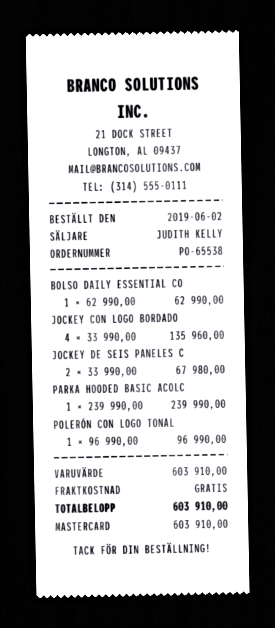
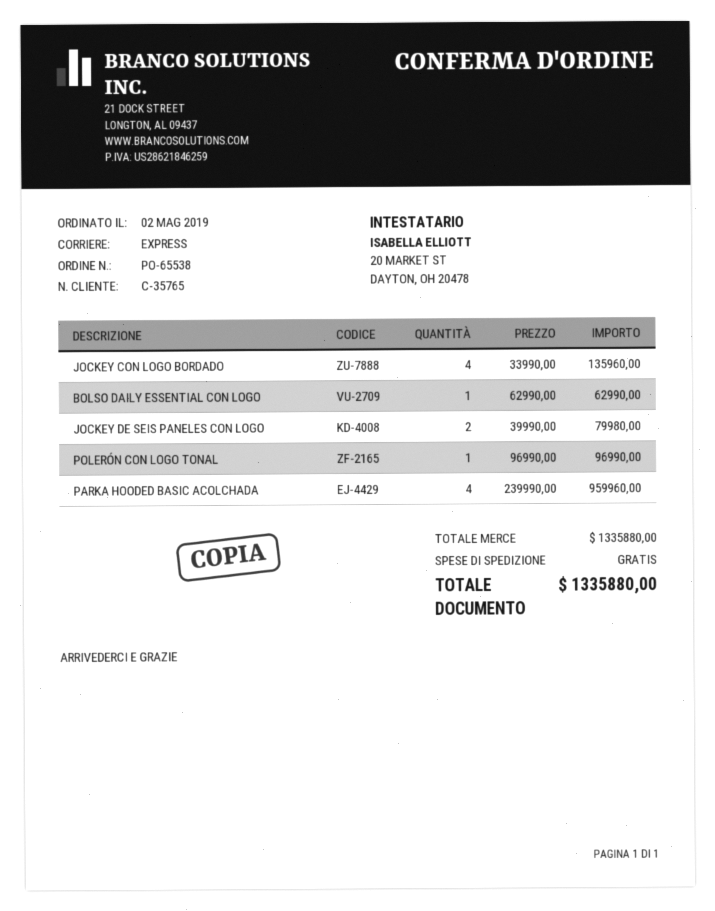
order date: 2019-06-02 -> 2019-05-02
JOCKEY DE SEIS PANELES C: 2 x 33990.00 = 67980.00 -> 2 x 39990.00 = 79980.00
PARKA HOODED BASIC ACOLC: 1 x 239990.00 = 239990.00 -> 4 x 239990.00 = 959960.00
subtotal: 603910.00 -> 1335880.00
total: 603910.00 -> 1335880.00

